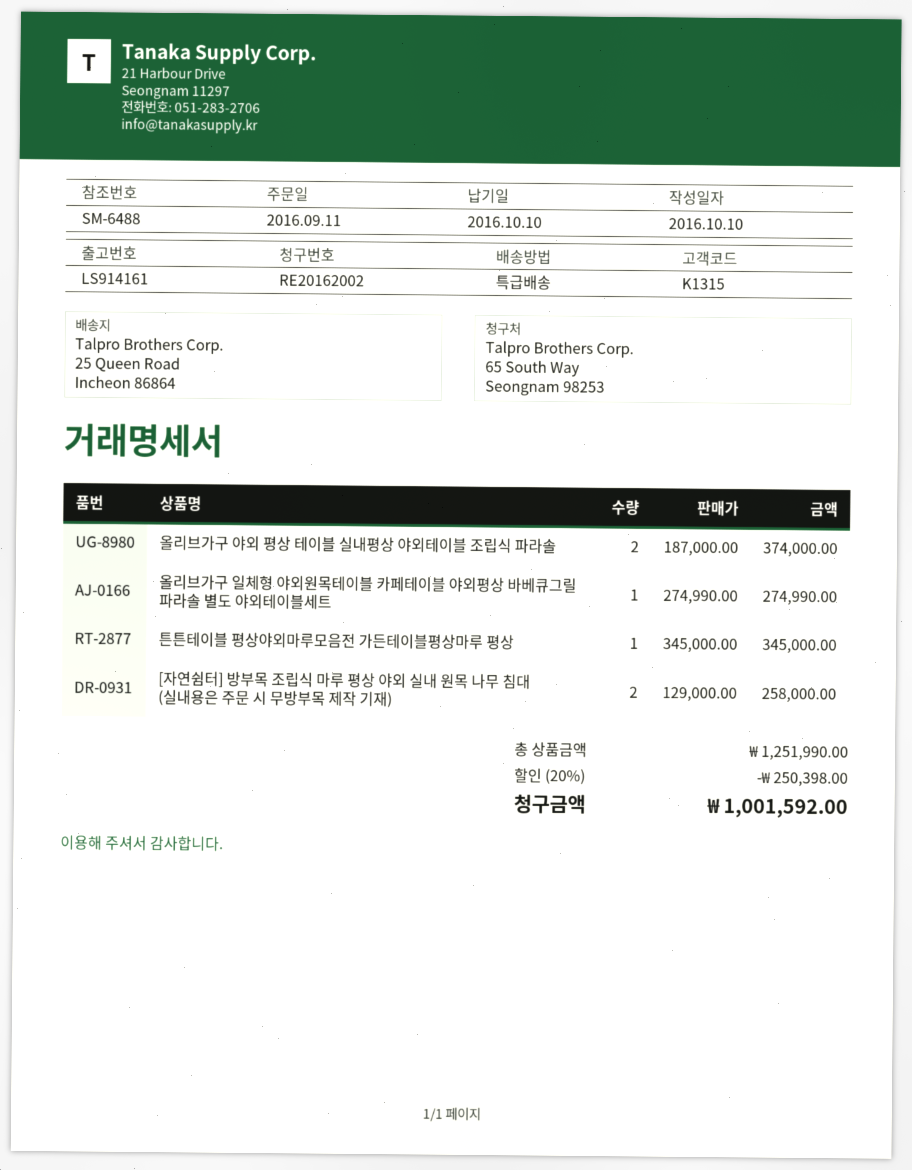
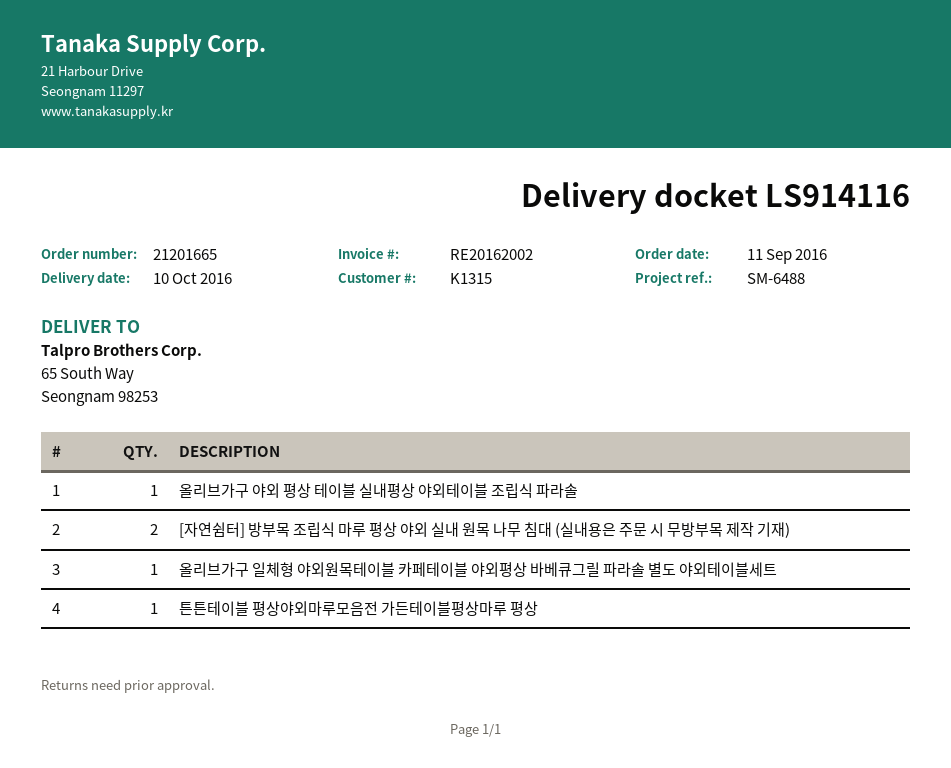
delivery note number: LS914161 -> LS914116
ship to: 25 Queen Road, Incheon 86864 -> 65 South Way, Seongnam 98253
올리브가구 야외 평상 테이블 실내평상 야외테이블 조립식 파라솔: 2 -> 1

